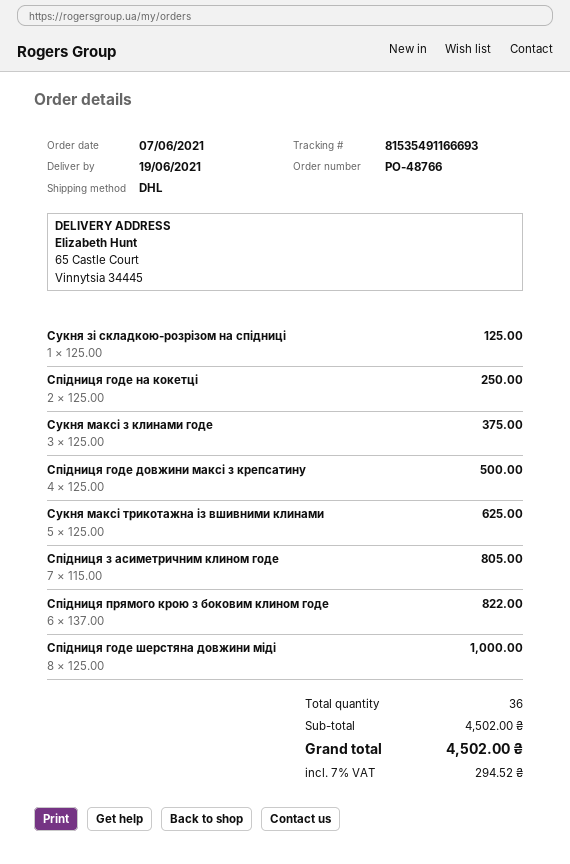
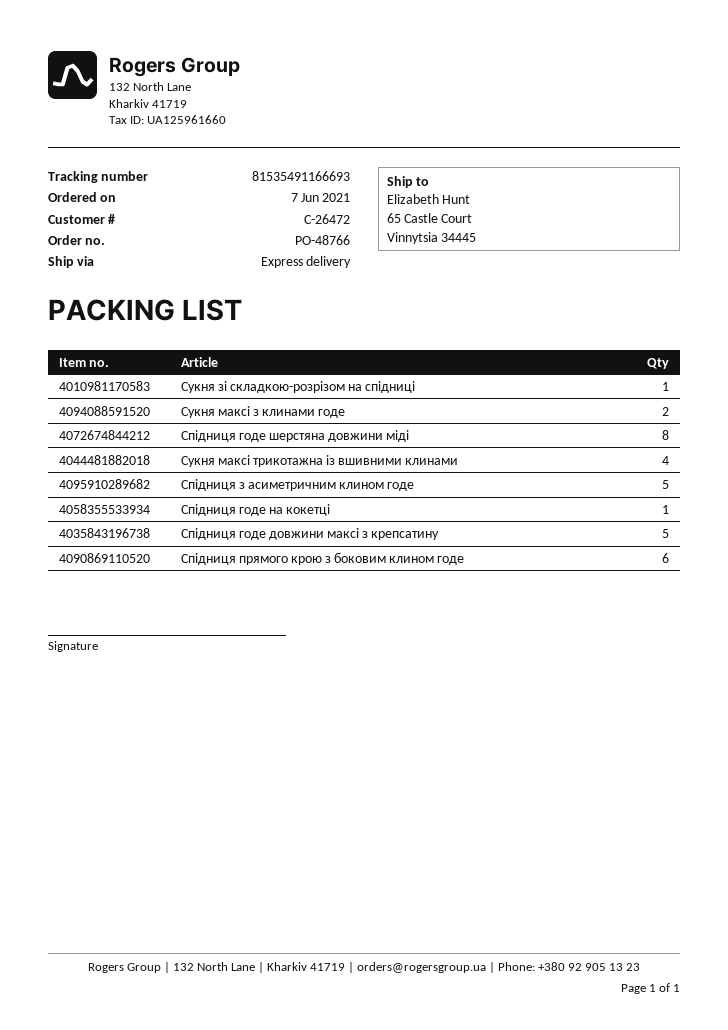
shipping method: DHL -> express
Спідниця годе на кокетці: 2 -> 1
Сукня максі з клинами годе: 3 -> 2
Спідниця годе довжини максі з крепсатину: 4 -> 5
Сукня максі трикотажна із вшивними клинами: 5 -> 4
Спідниця з асиметричним клином годе: 7 -> 5

